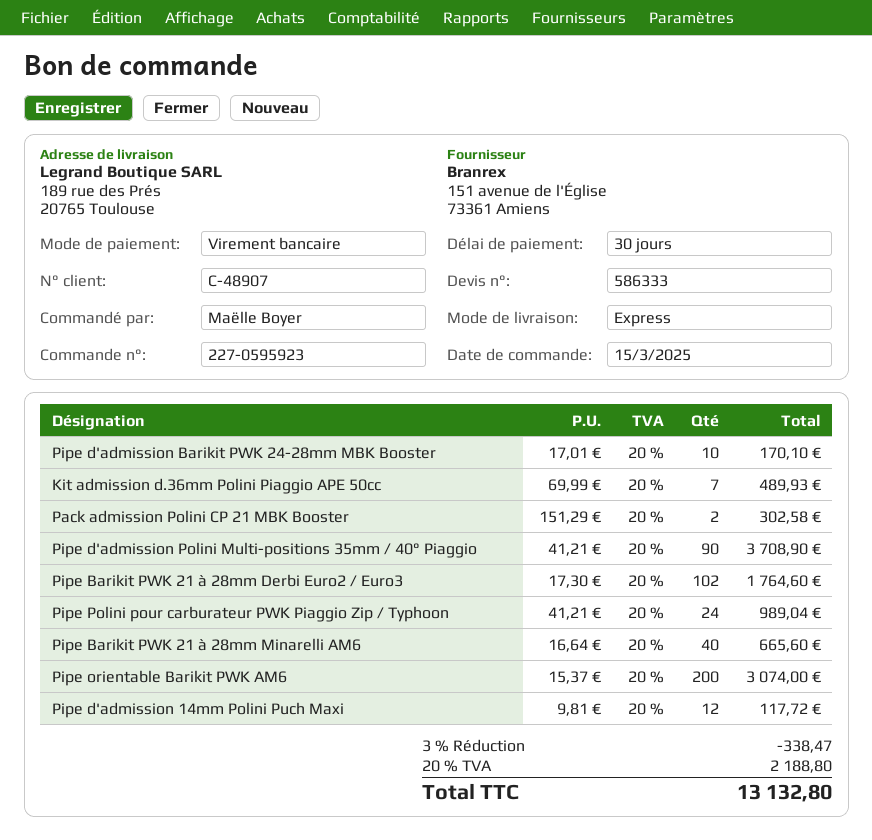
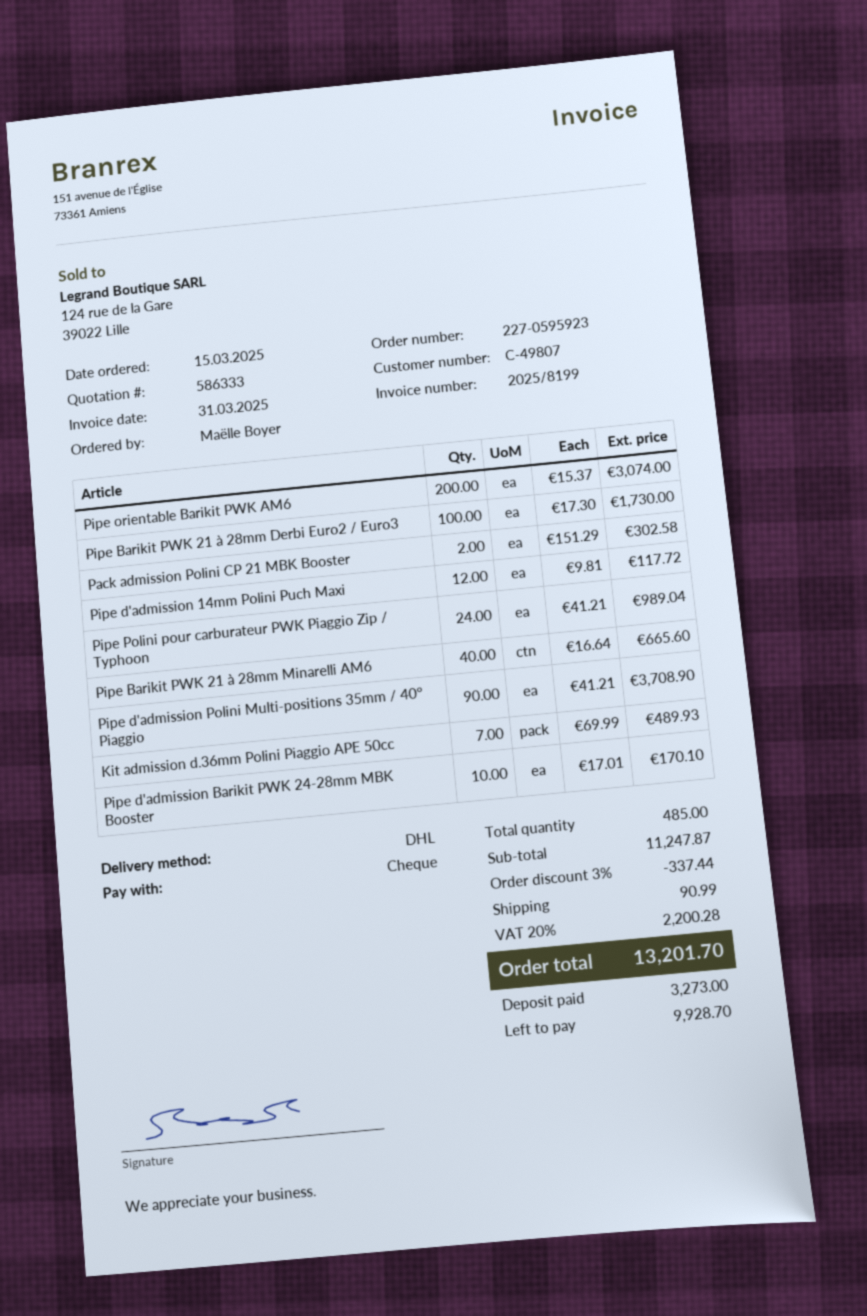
customer number: C-48907 -> C-49807
payment method: bank transfer -> cheque
shipping method: express -> DHL
Pipe Barikit PWK 21 à 28mm Derbi Euro2 / Euro3: 102 x 17.30 = 1764.60 -> 100 x 17.30 = 1730.00
discount: 3% = 338.47 -> 3% = 337.44
shipping: none -> 90.99
tax: 20% = 2188.80 -> 20% = 2200.28
total: 13132.80 -> 13201.70

